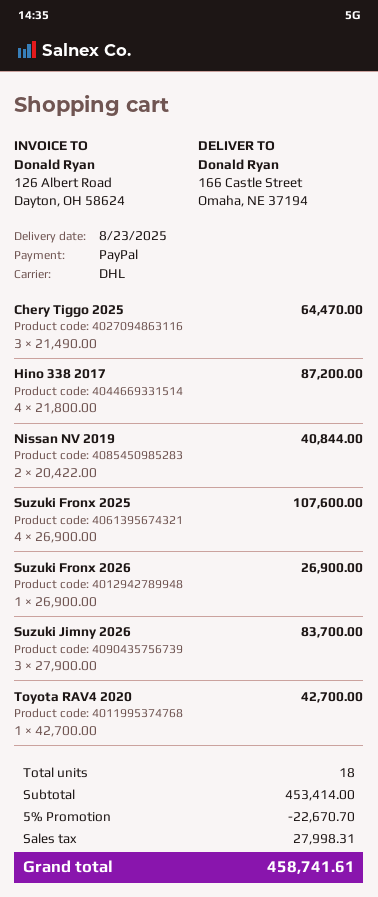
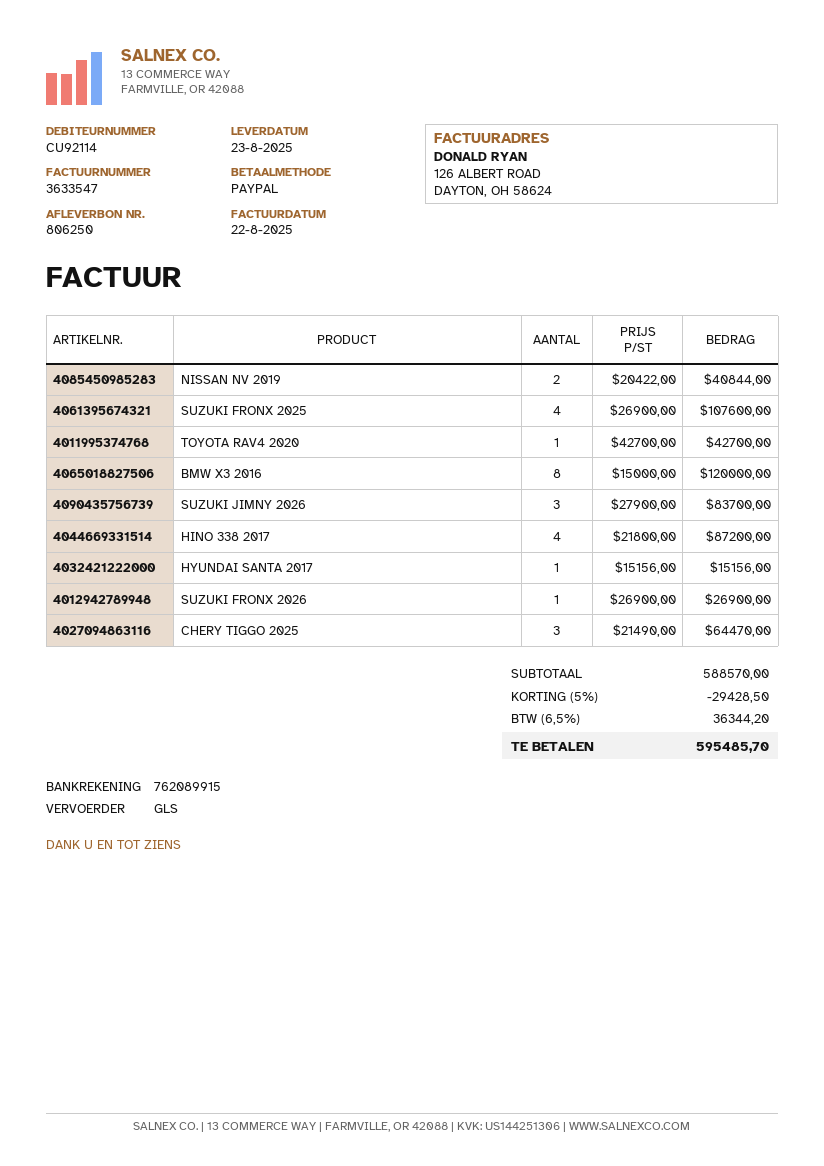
shipping method: DHL -> GLS
BMW X3 2016: none -> 8 x 15000.00 = 120000.00
HYUNDAI SANTA 2017: none -> 1 x 15156.00 = 15156.00
subtotal: 453414.00 -> 588570.00
discount: 5% = 22670.70 -> 5% = 29428.50
tax: 27998.31 -> 36344.20
total: 458741.61 -> 595485.70

